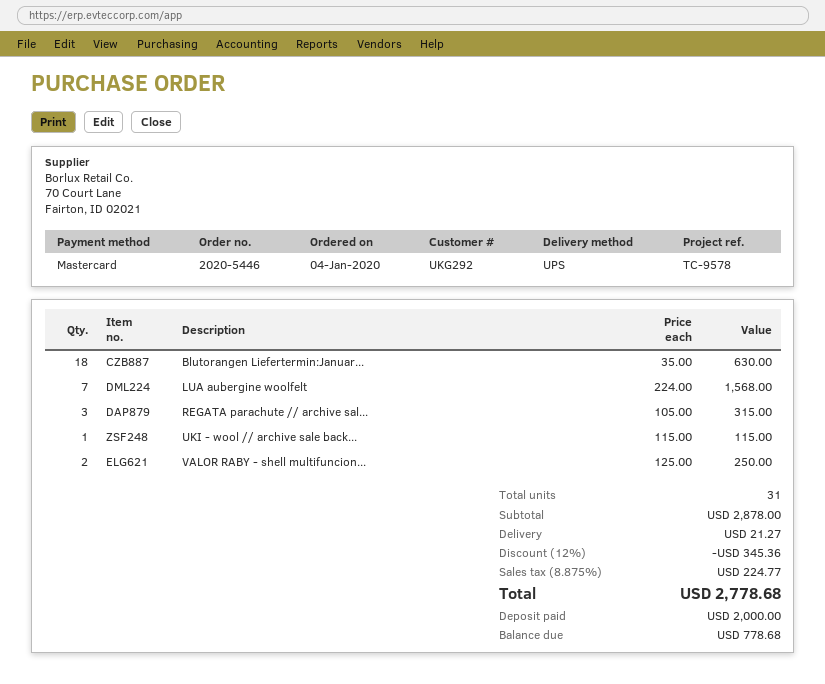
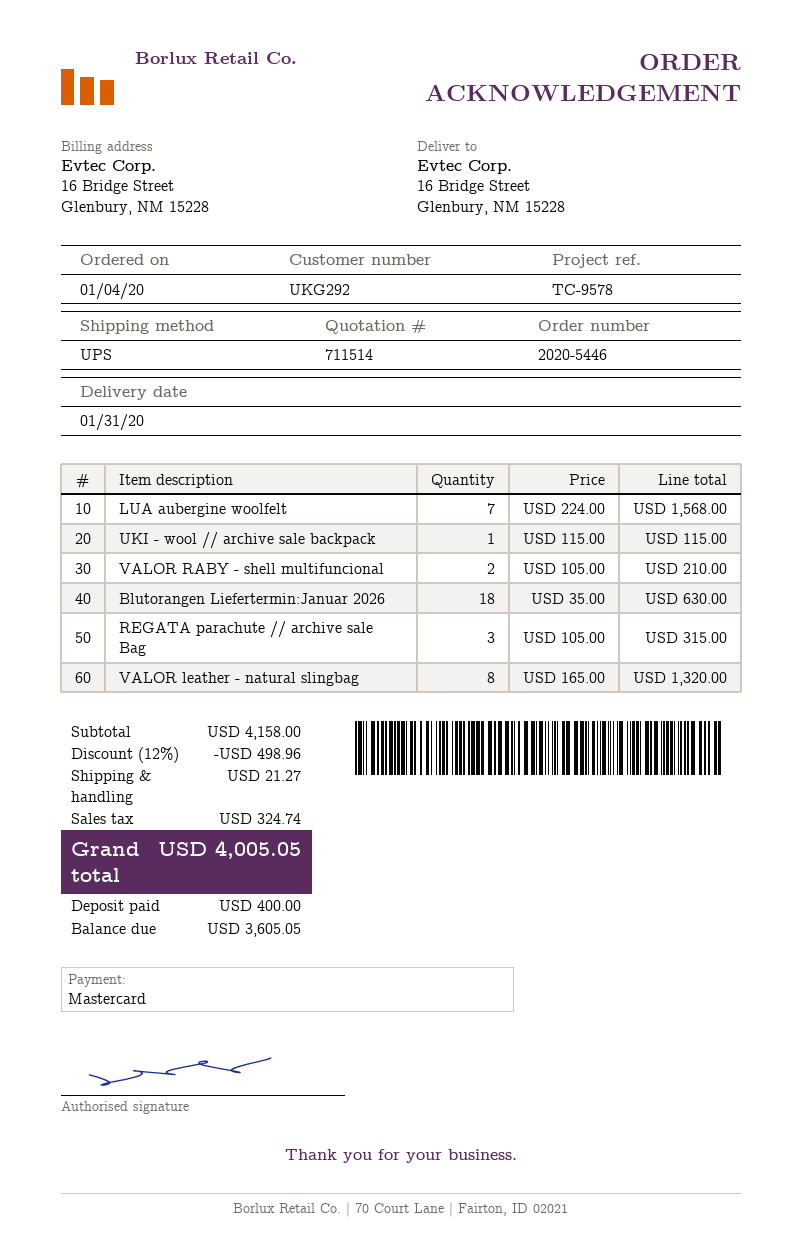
VALOR RABY - shell multifuncion...: 2 x 125.00 = 250.00 -> 2 x 105.00 = 210.00
VALOR leather - natural slingbag: none -> 8 x 165.00 = 1320.00
subtotal: 2878.00 -> 4158.00
discount: 12% = 345.36 -> 12% = 498.96
tax: 224.77 -> 324.74
total: 2778.68 -> 4005.05
deposit: 2000.00 -> 400.00
balance: 778.68 -> 3605.05

